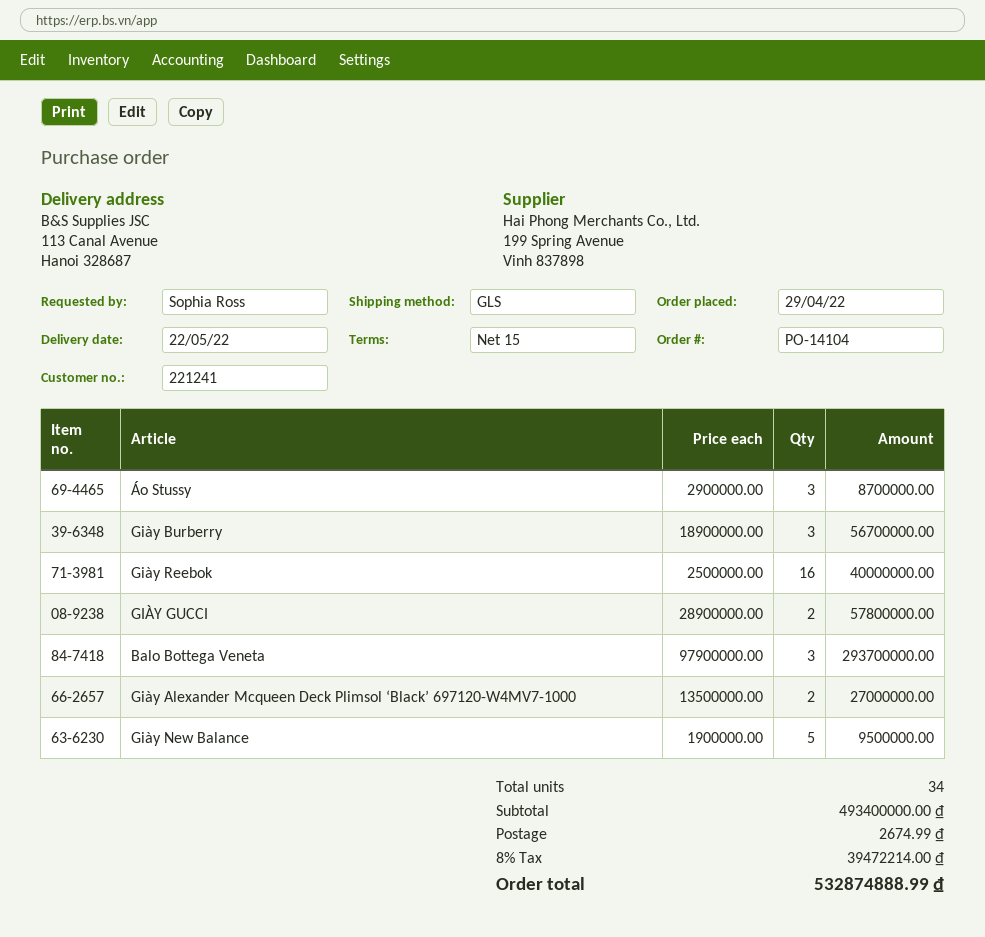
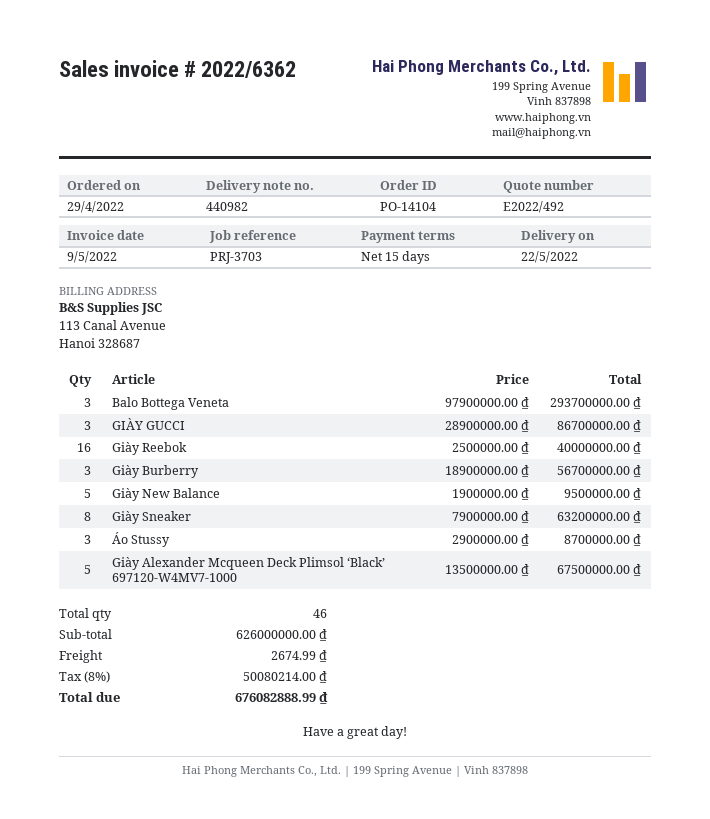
GIÀY GUCCI: 2 x 28900000.00 = 57800000.00 -> 3 x 28900000.00 = 86700000.00
Giày Alexander Mcqueen Deck Plimsol ‘Black’ 697120-W4MV7-1000: 2 x 13500000.00 = 27000000.00 -> 5 x 13500000.00 = 67500000.00
Giày Sneaker: none -> 8 x 7900000.00 = 63200000.00
total quantity: 34 -> 46
subtotal: 493400000.00 -> 626000000.00
tax: 8% = 39472214.00 -> 8% = 50080214.00
total: 532874888.99 -> 676082888.99

